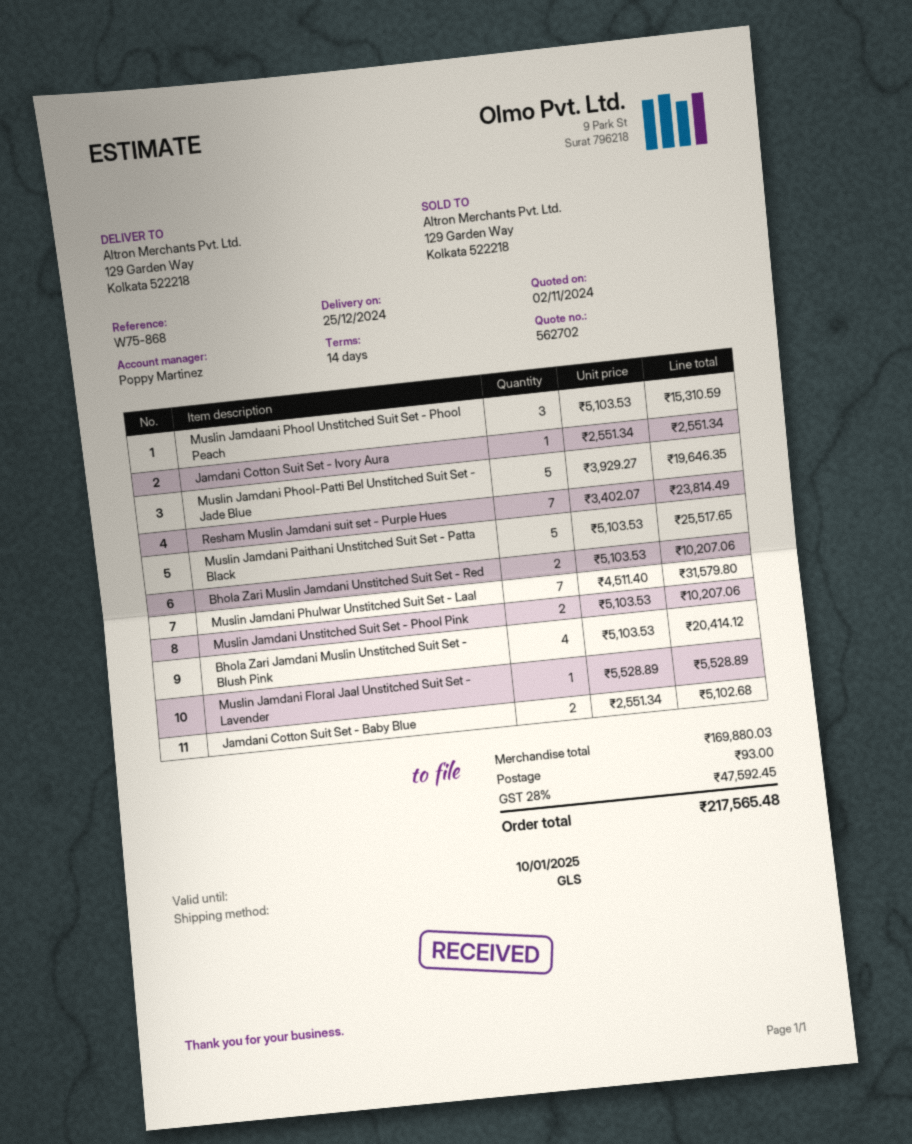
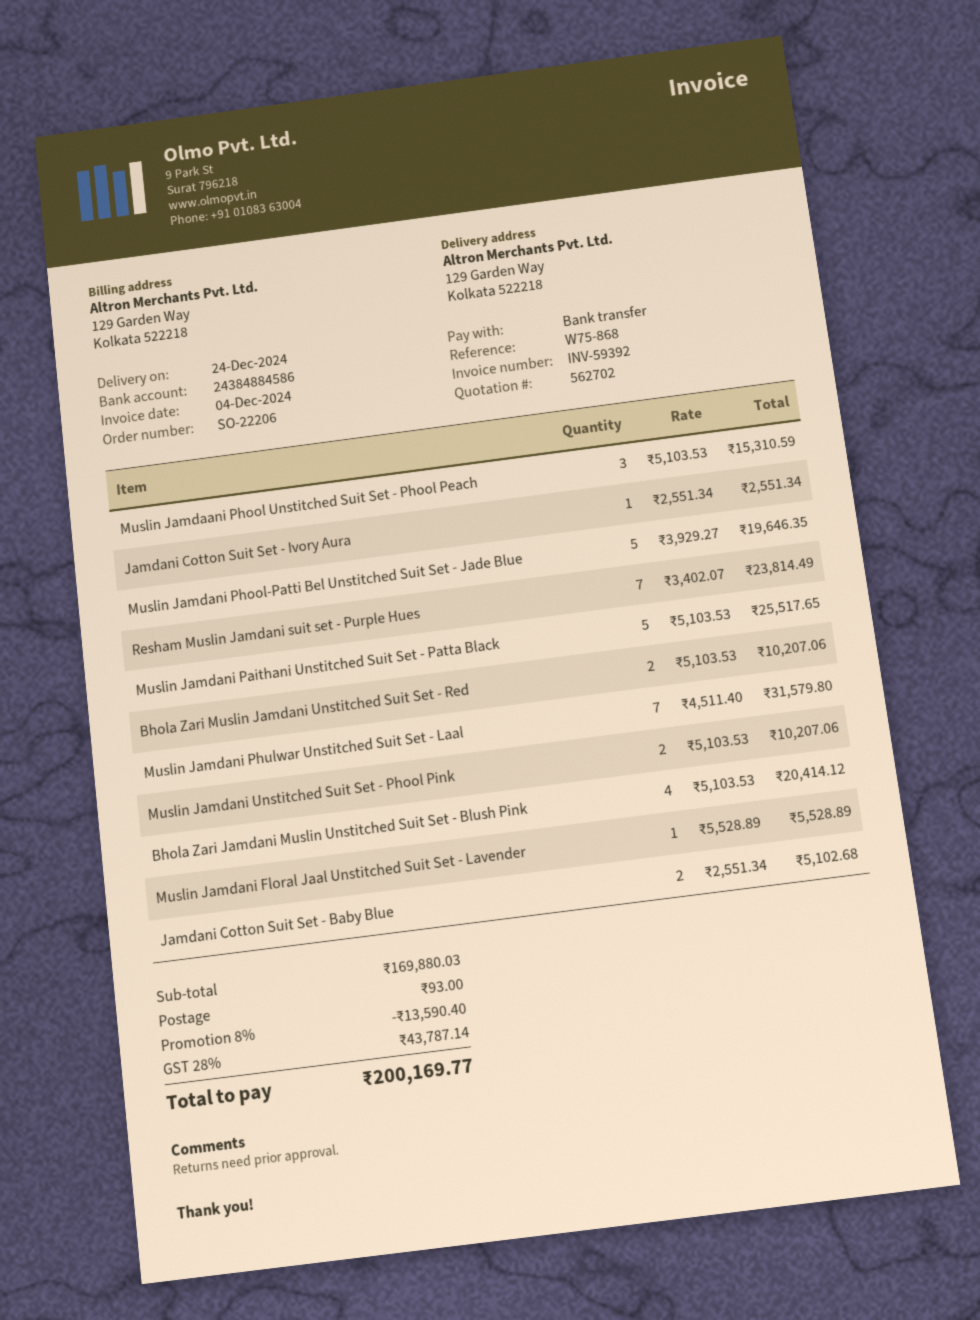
delivery date: 2024-12-25 -> 2024-12-24
discount: none -> 8% = 13590.40
tax: 28% = 47592.45 -> 28% = 43787.14
total: 217565.48 -> 200169.77

